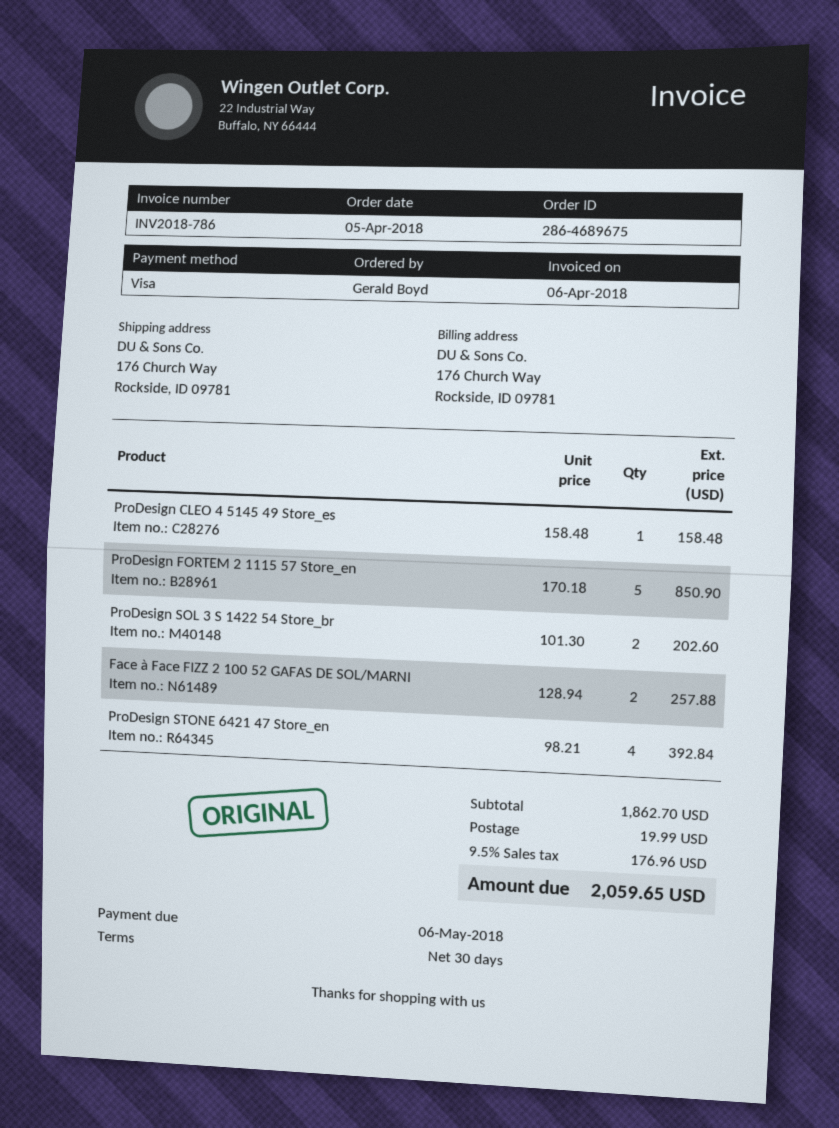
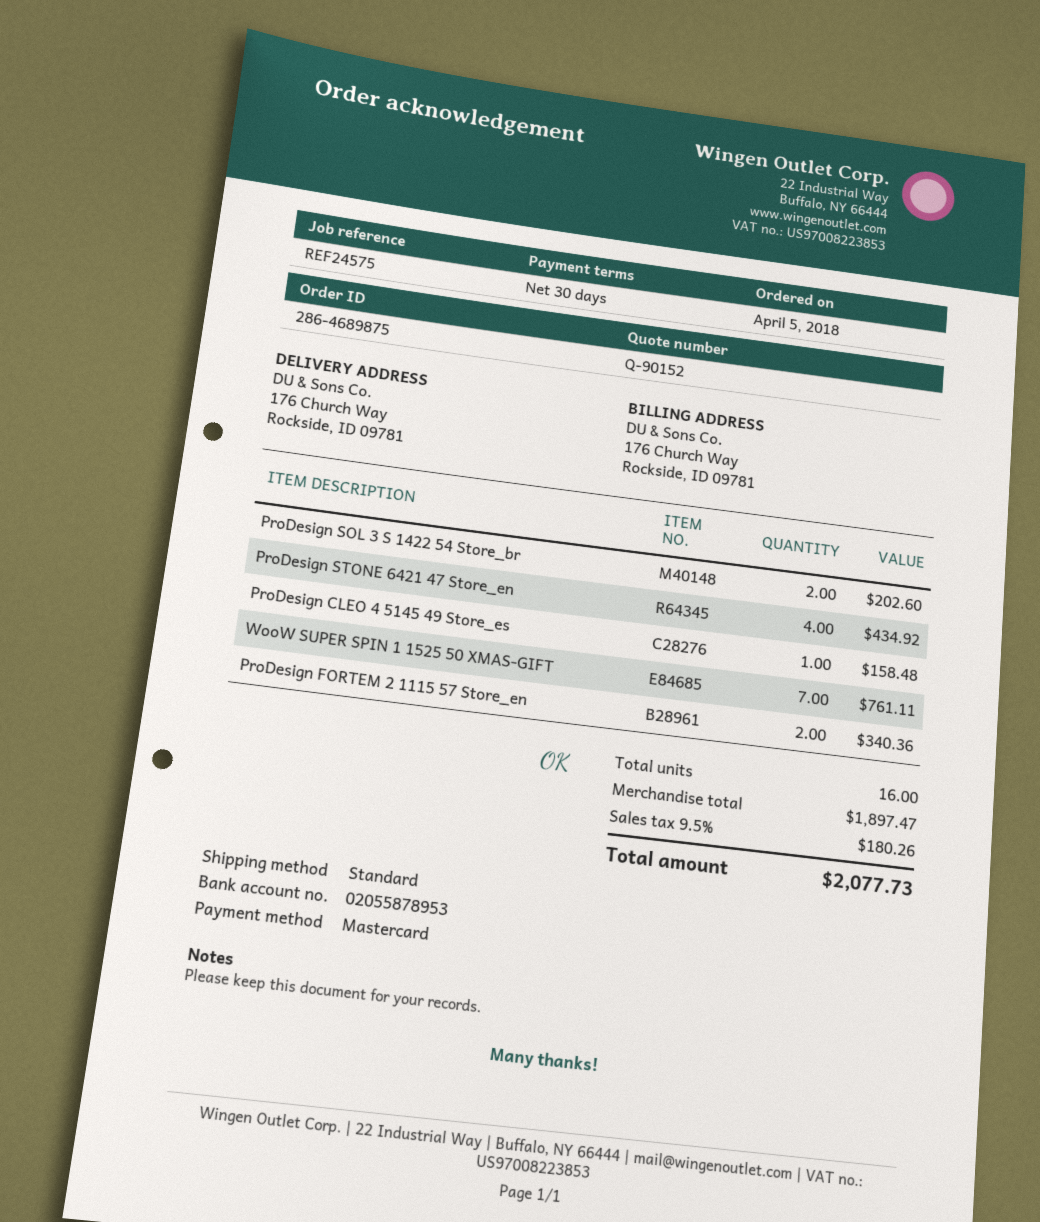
order number: 286-4689675 -> 286-4689875
payment method: Visa -> Mastercard
ProDesign FORTEM 2 1115 57 Store_en: 5 for 850.90 -> 2 for 340.36
Face à Face FIZZ 2 100 52 GAFAS DE SOL/MARNI: 2 for 257.88 -> none
ProDesign STONE 6421 47 Store_en: 4 for 392.84 -> 4 for 434.92
WooW SUPER SPIN 1 1525 50 XMAS-GIFT: none -> 7 for 761.11
subtotal: 1862.70 -> 1897.47
shipping: 19.99 -> none
tax: 9.5% = 176.96 -> 9.5% = 180.26
total: 2059.65 -> 2077.73

